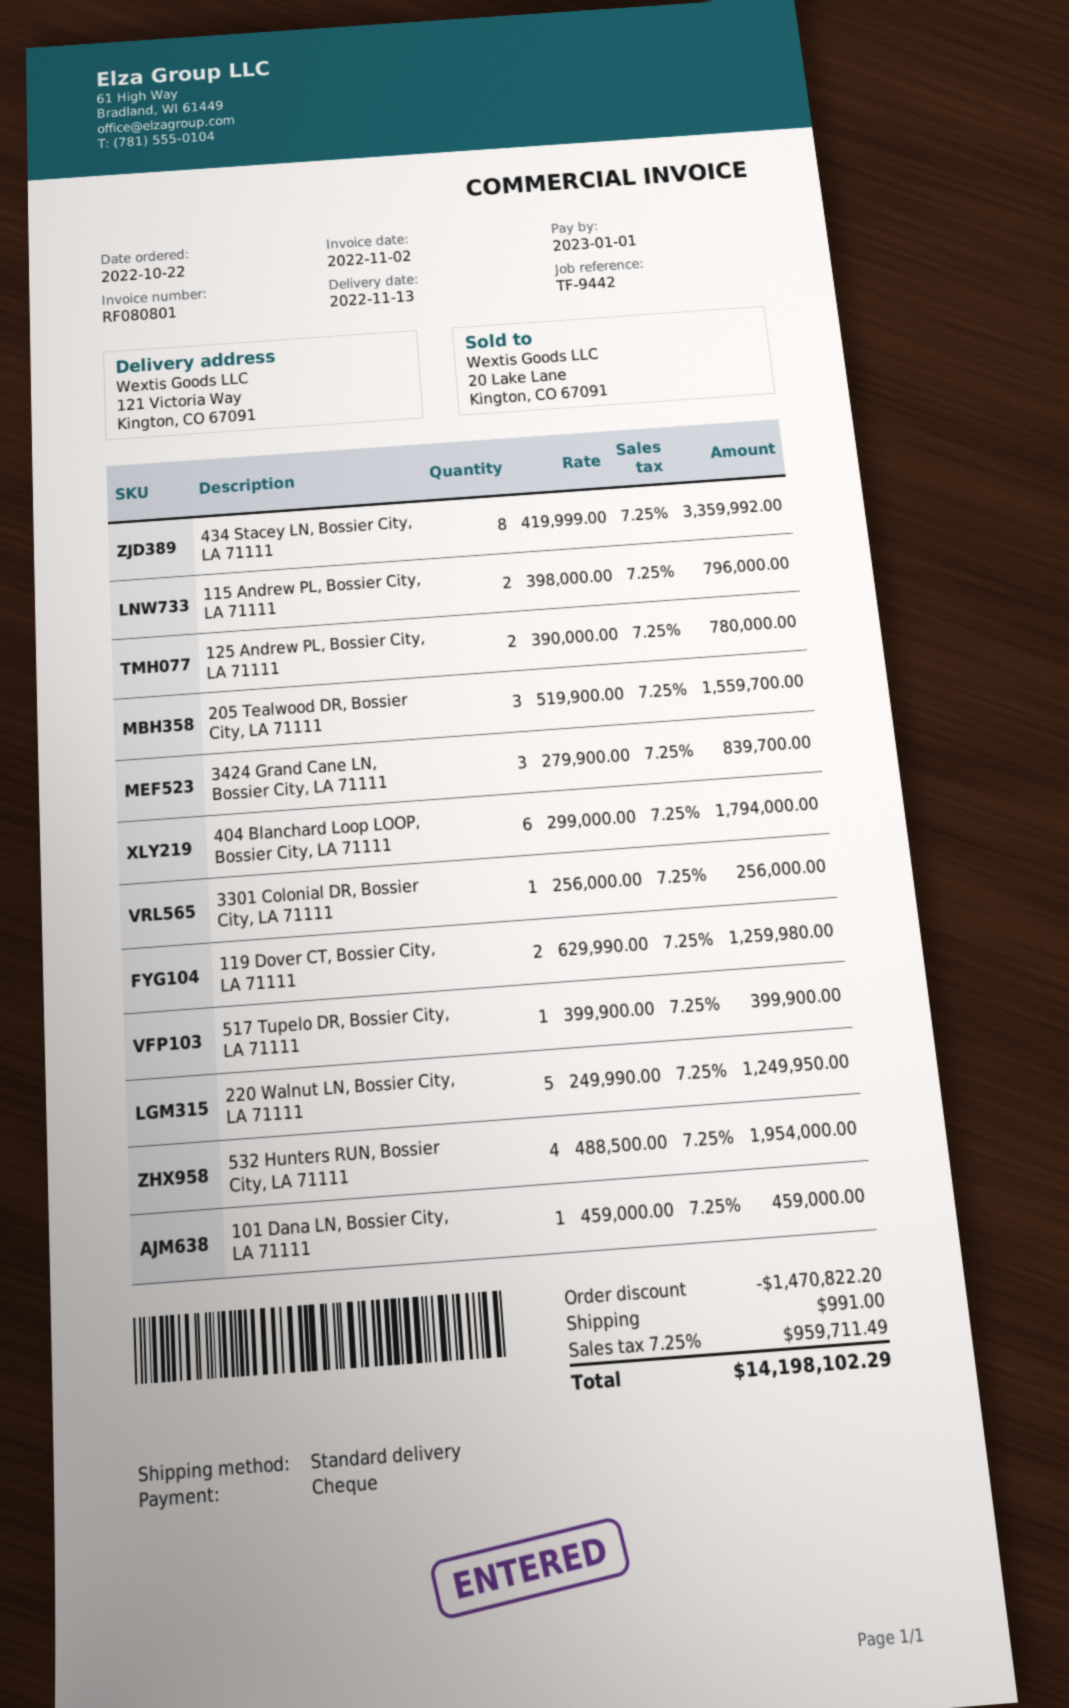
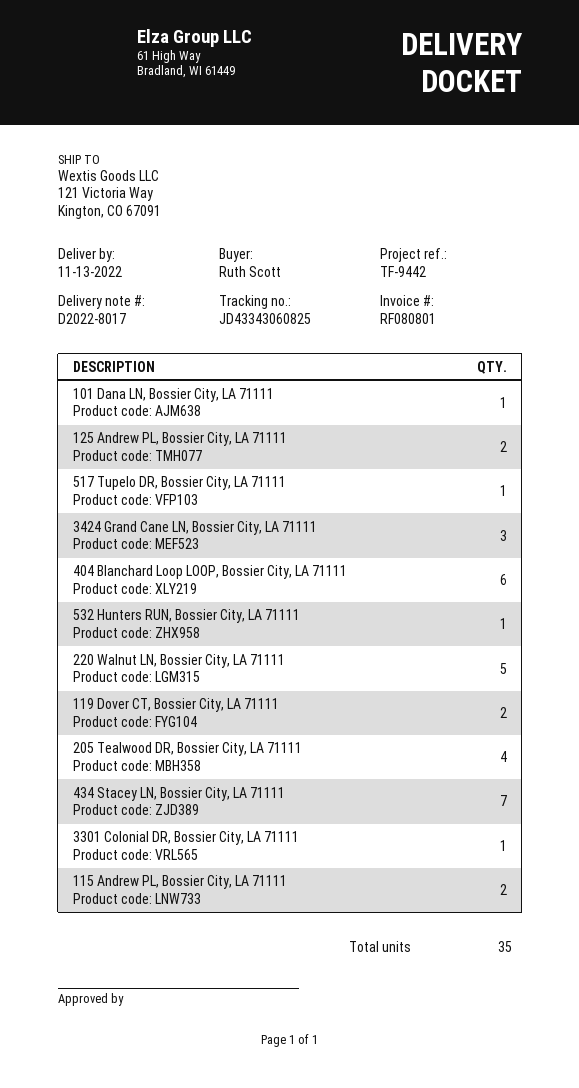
434 Stacey LN, Bossier City, LA 71111: 8 -> 7
205 Tealwood DR, Bossier City, LA 71111: 3 -> 4
532 Hunters RUN, Bossier City, LA 71111: 4 -> 1

